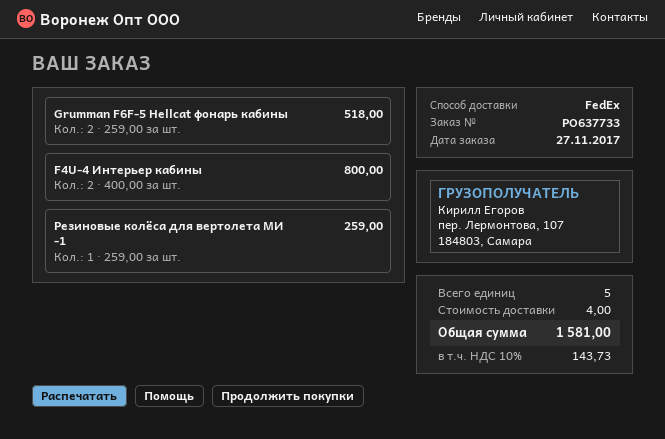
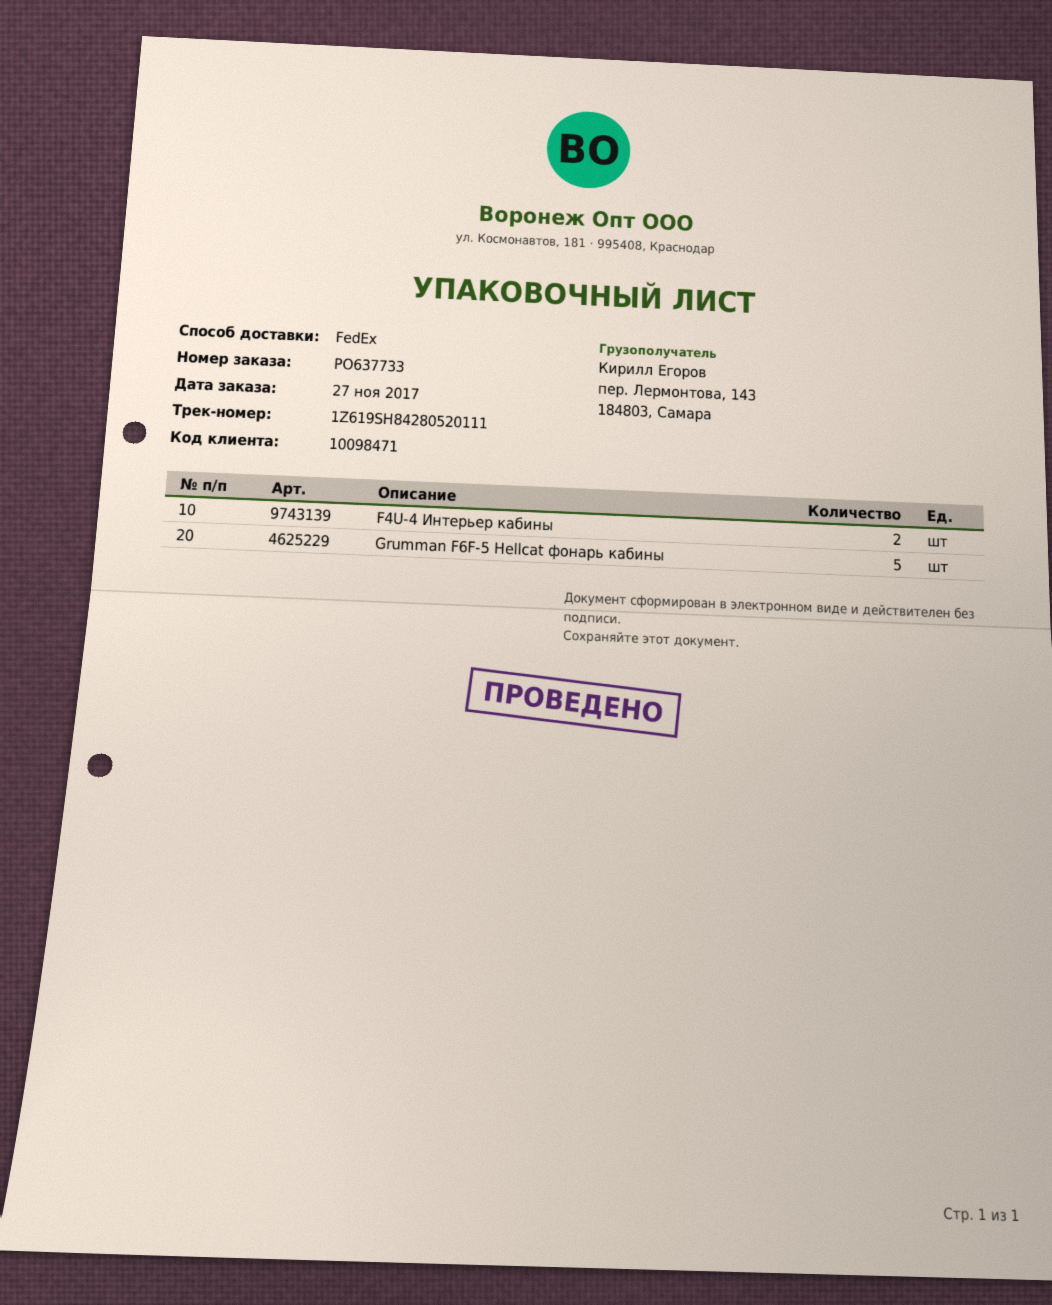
ship to: пер. Лермонтова, 107, 184803, Самара -> пер. Лермонтова, 143, 184803, Самара
Grumman F6F-5 Hellcat фонарь кабины: 2 -> 5
Резиновые колёса для вертолета МИ -1: 1 -> none

